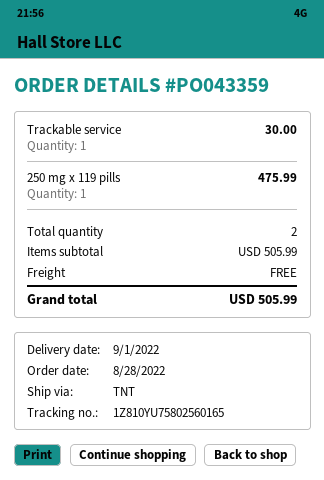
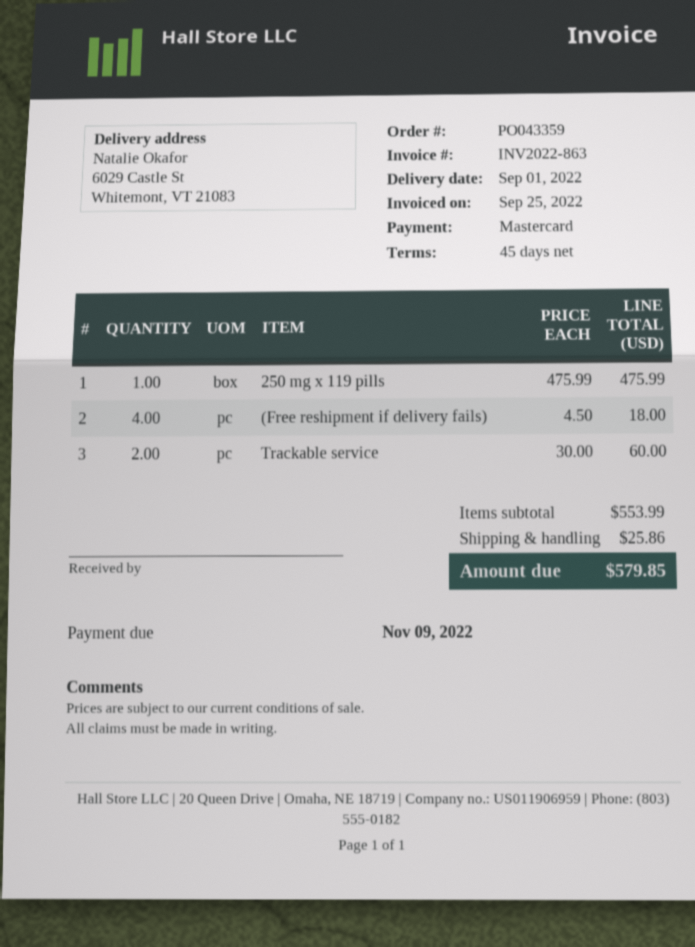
Trackable service: 1 for 30.00 -> 2 for 60.00
(Free reshipment if delivery fails): none -> 4 for 18.00
subtotal: 505.99 -> 553.99
shipping: 0.00 -> 25.86
total: 505.99 -> 579.85

